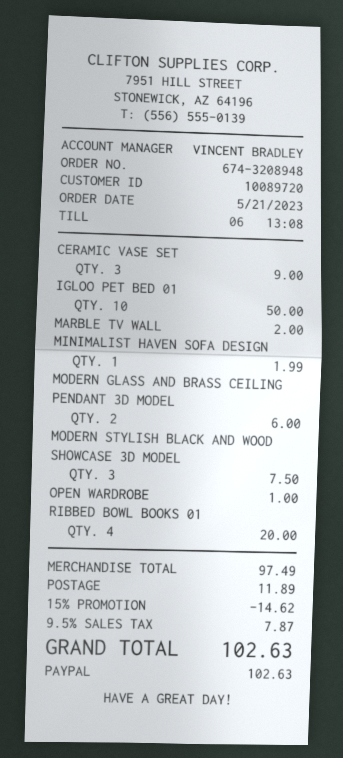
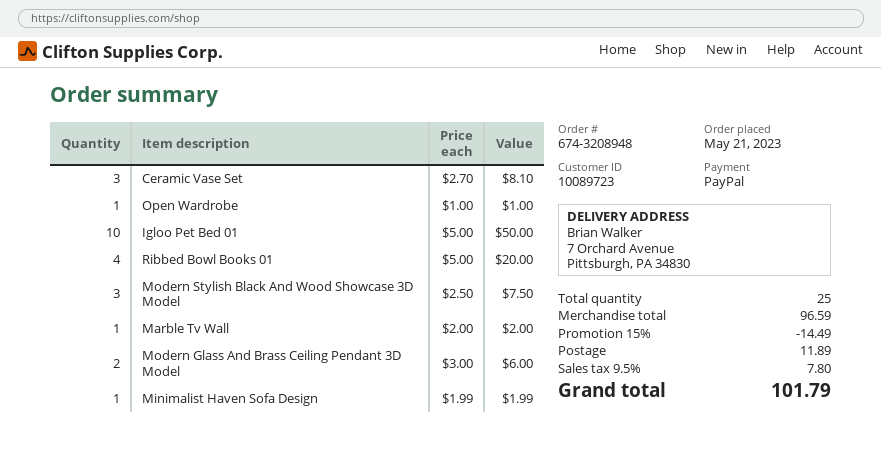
customer number: 10089720 -> 10089723
CERAMIC VASE SET: 3 for 9.00 -> 3 for 8.10
subtotal: 97.49 -> 96.59
discount: 15% = 14.62 -> 15% = 14.49
tax: 9.5% = 7.87 -> 9.5% = 7.80
total: 102.63 -> 101.79

